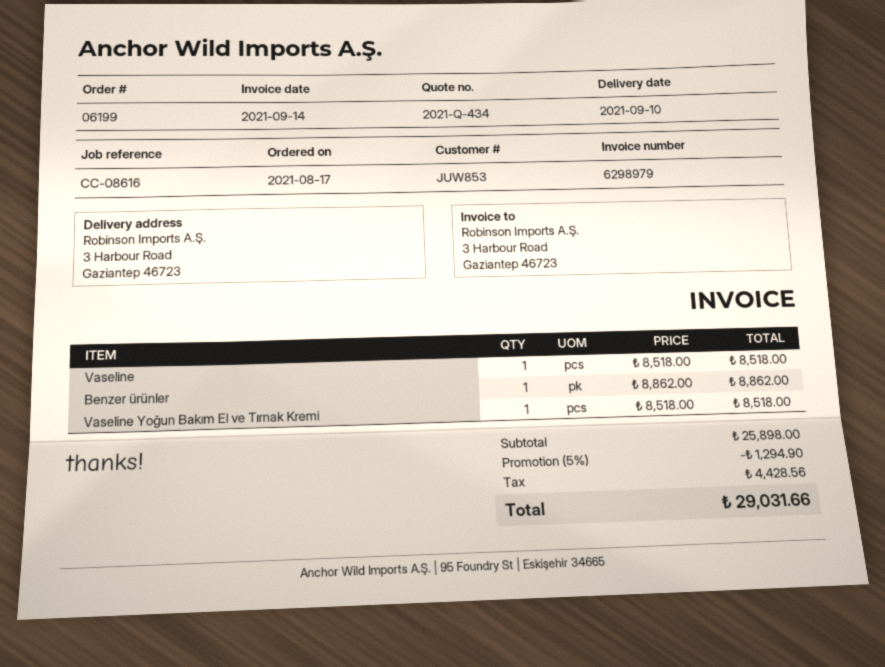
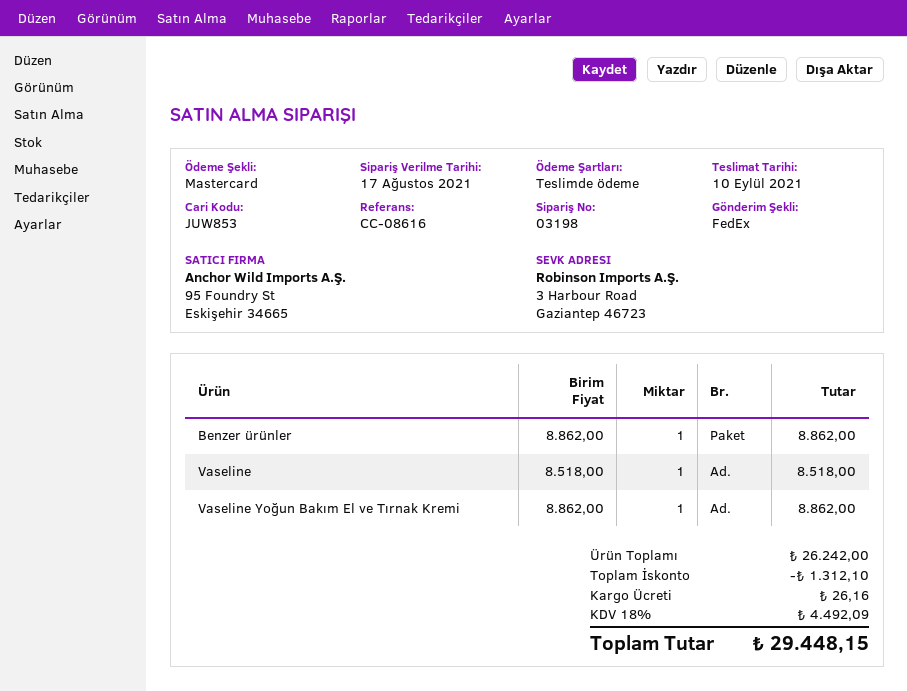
order number: 06199 -> 03198
Vaseline Yoğun Bakım El ve Tırnak Kremi: 1 x 8518.00 = 8518.00 -> 1 x 8862.00 = 8862.00
subtotal: 25898.00 -> 26242.00
discount: 1294.90 -> 1312.10
shipping: none -> 26.16
tax: 4428.56 -> 4492.09
total: 29031.66 -> 29448.15

